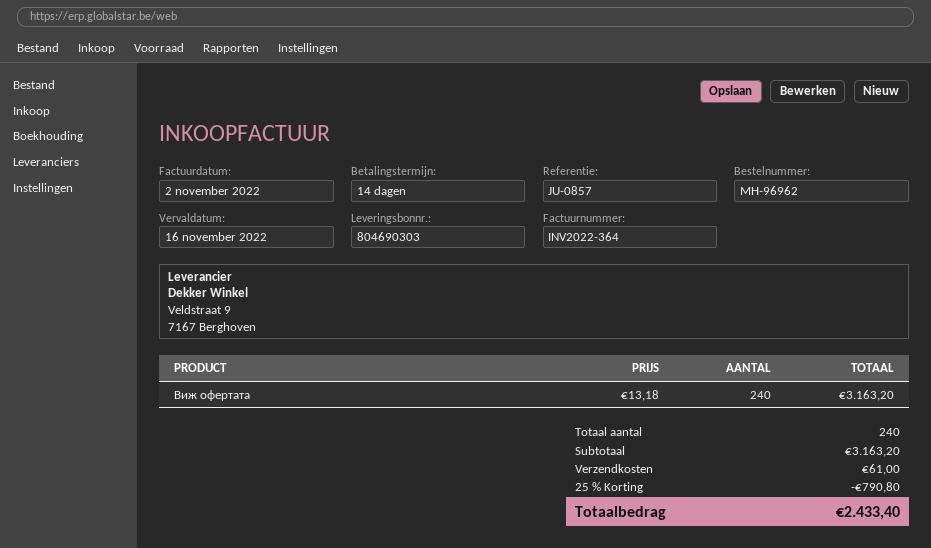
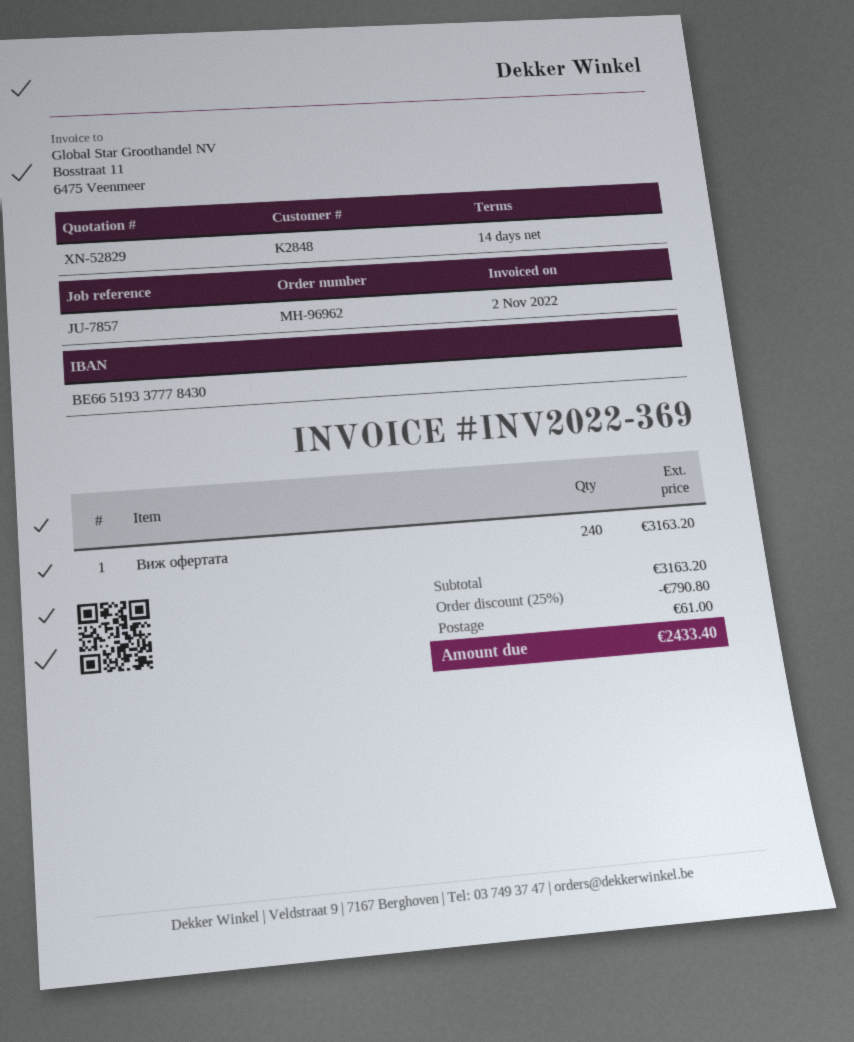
invoice number: INV2022-364 -> INV2022-369
reference: JU-0857 -> JU-7857

